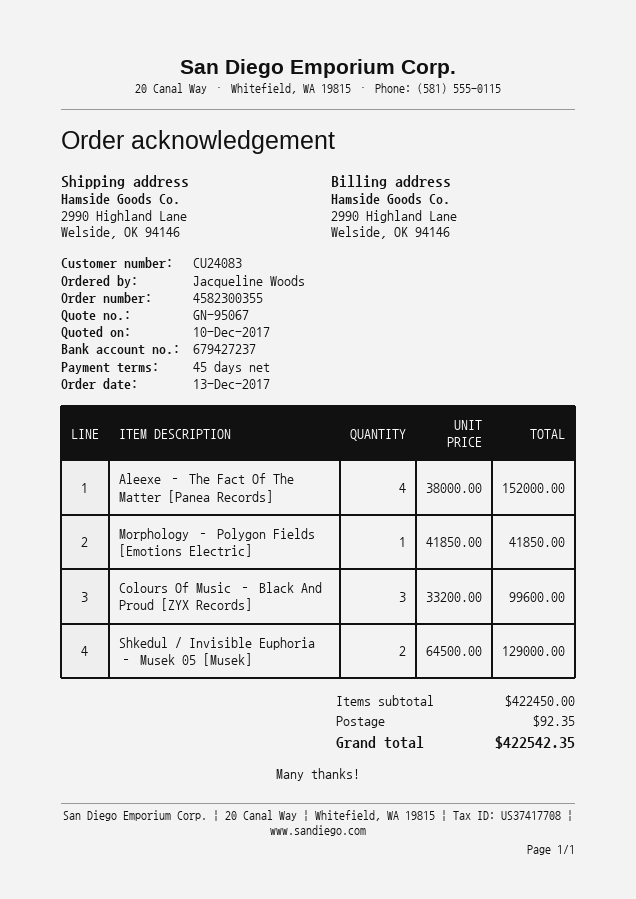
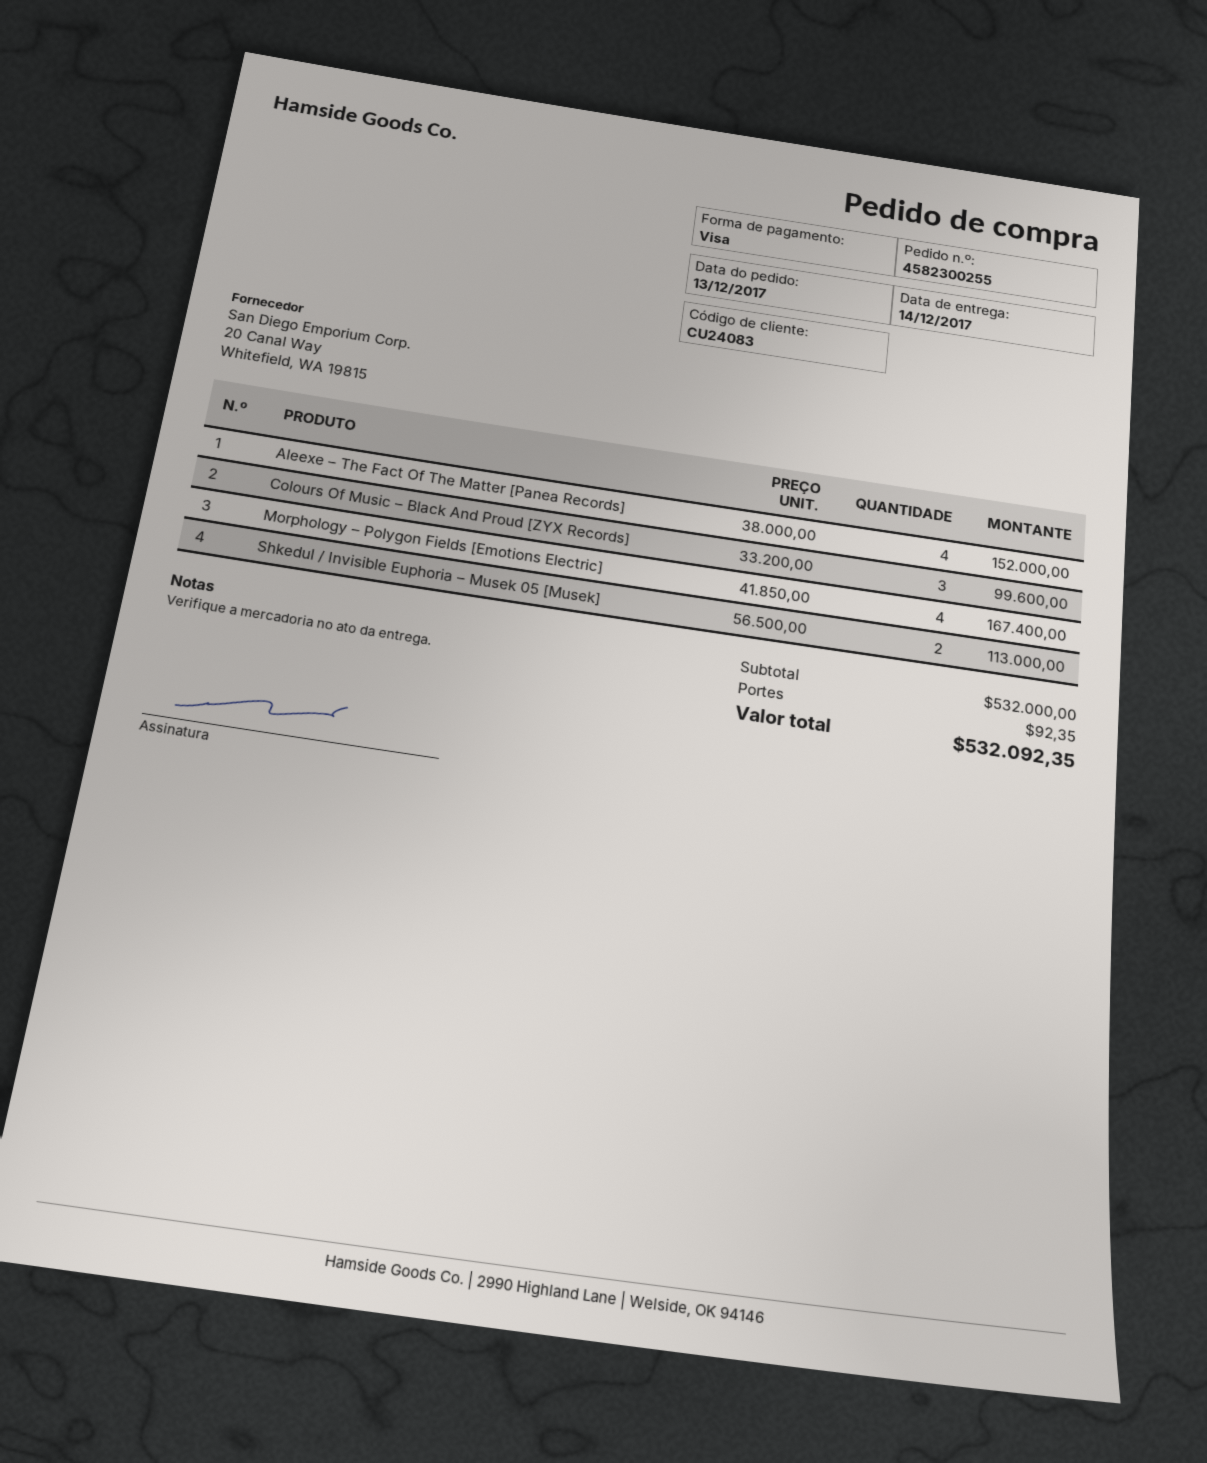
order number: 4582300355 -> 4582300255
Morphology – Polygon Fields [Emotions Electric]: 1 x 41850.00 = 41850.00 -> 4 x 41850.00 = 167400.00
Shkedul / Invisible Euphoria – Musek 05 [Musek]: 2 x 64500.00 = 129000.00 -> 2 x 56500.00 = 113000.00
subtotal: 422450.00 -> 532000.00
total: 422542.35 -> 532092.35

